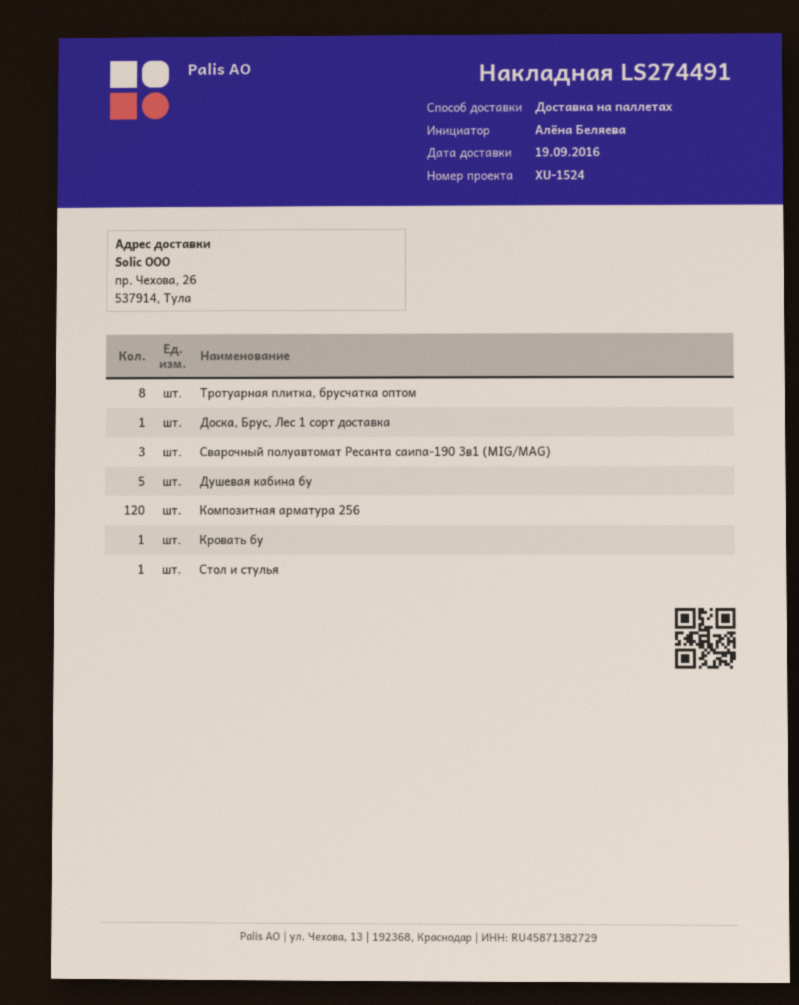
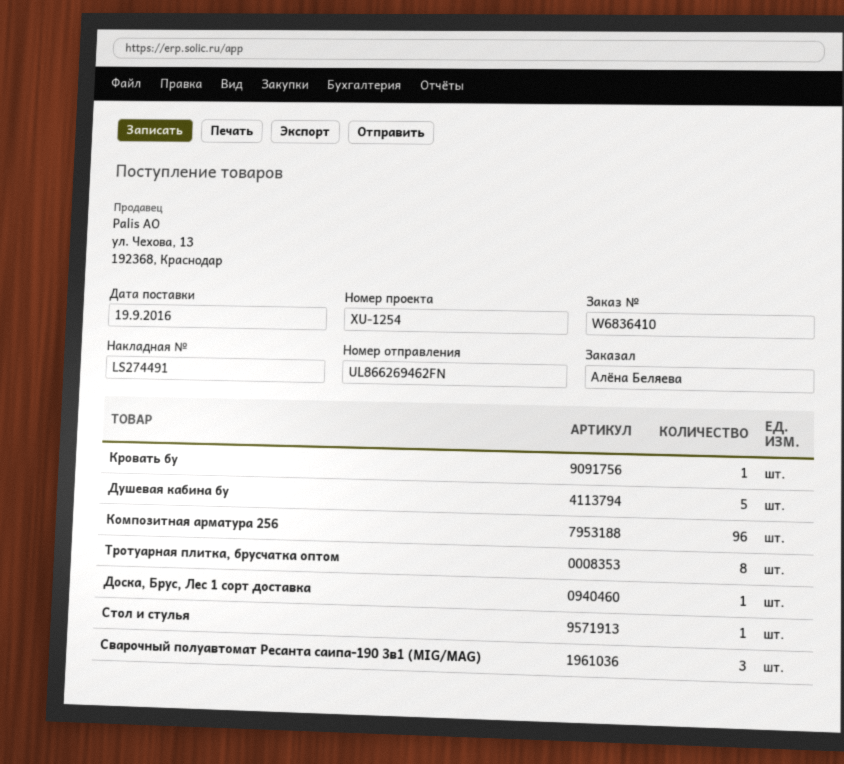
reference: XU-1524 -> XU-1254
Композитная арматура 256: 120 -> 96

